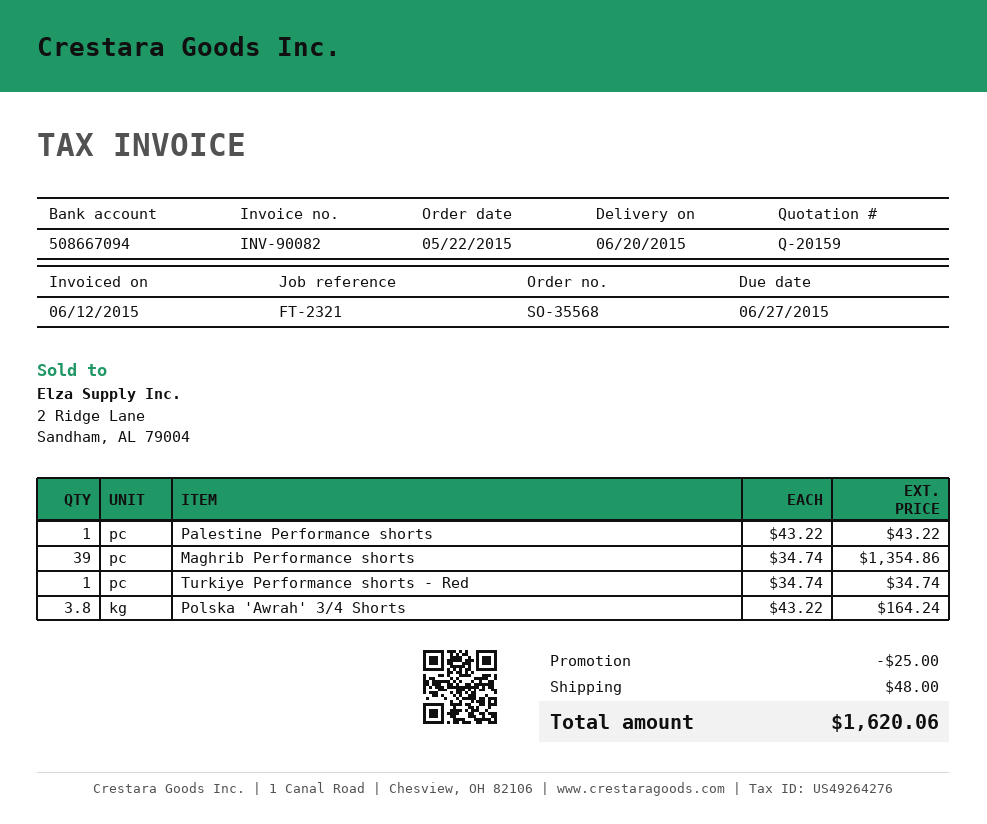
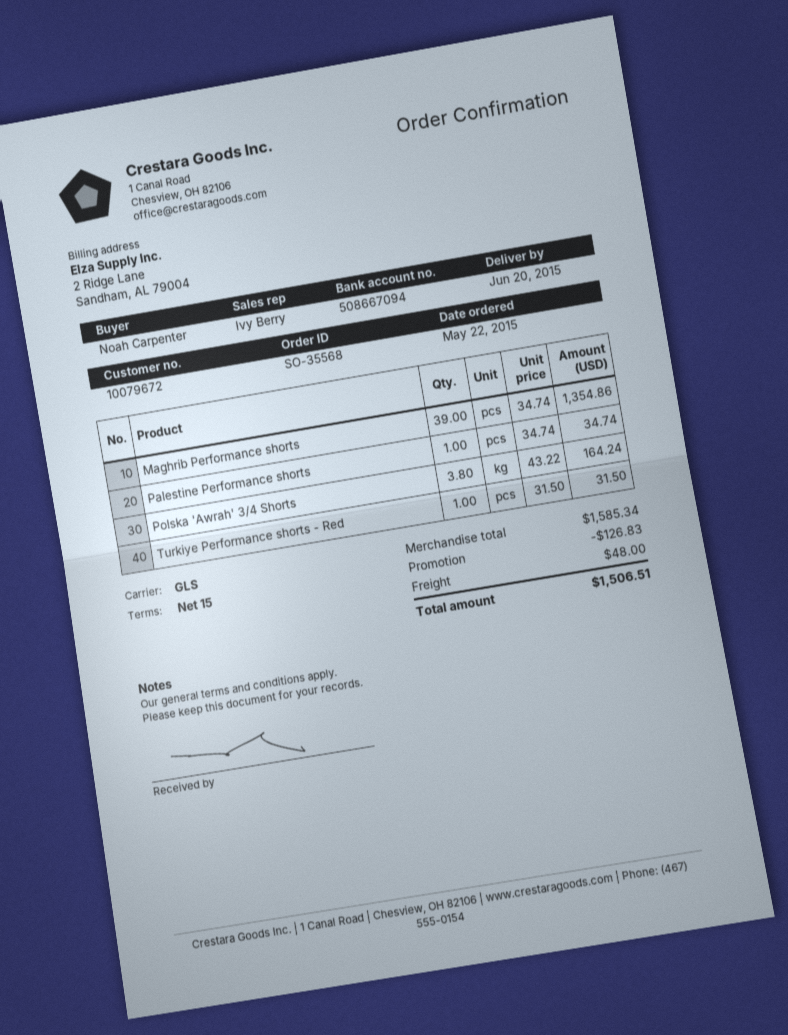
Palestine Performance shorts: 1 x 43.22 = 43.22 -> 1 x 34.74 = 34.74
Turkiye Performance shorts - Red: 1 x 34.74 = 34.74 -> 1 x 31.50 = 31.50
discount: 25.00 -> 126.83
total: 1620.06 -> 1506.51

